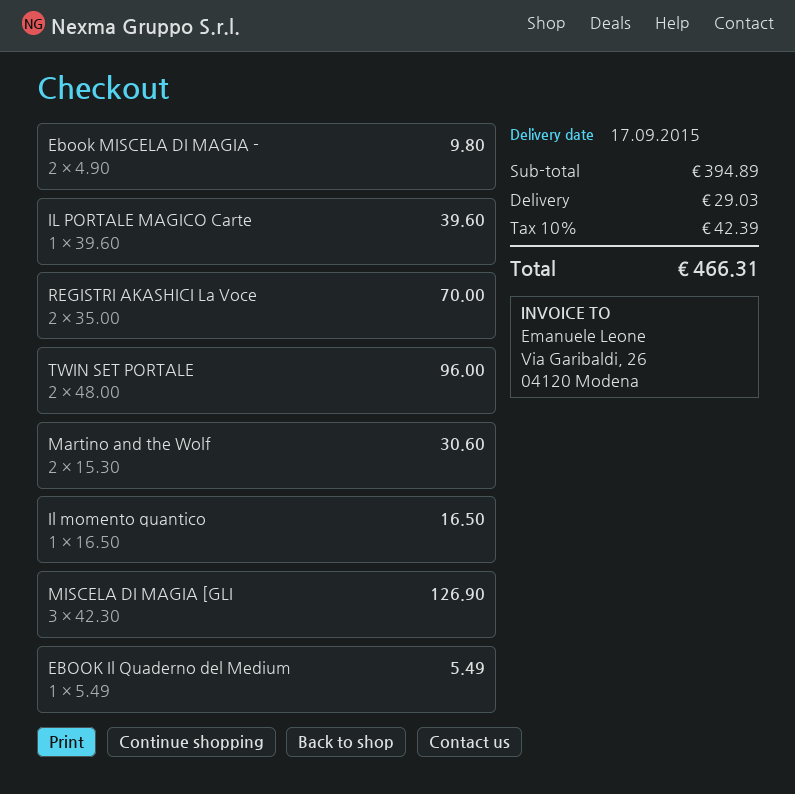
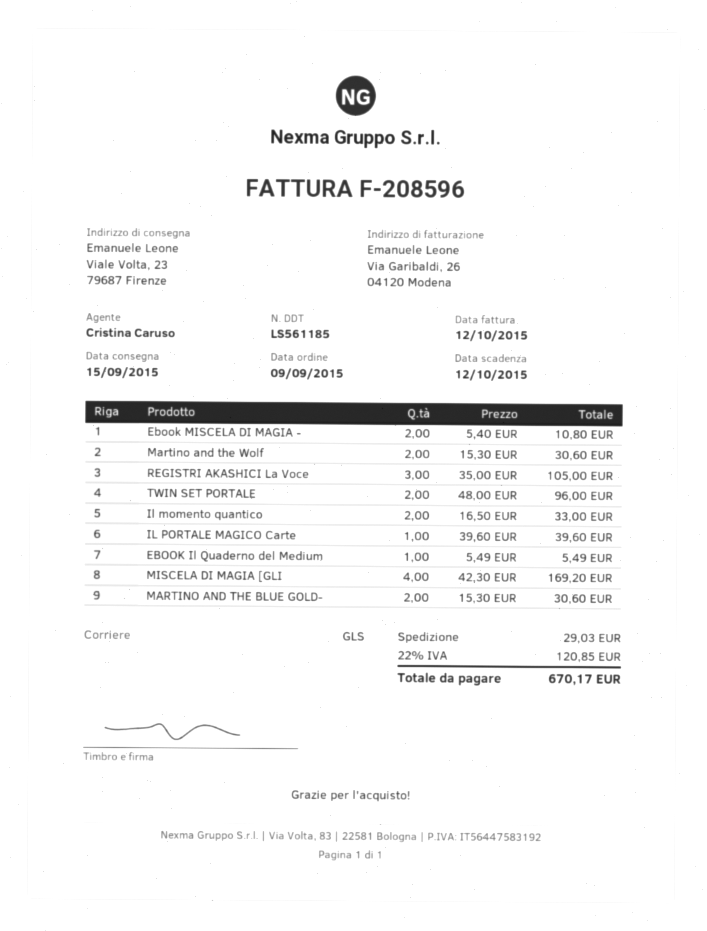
delivery date: 2015-09-17 -> 2015-09-15
Ebook MISCELA DI MAGIA -: 2 x 4.90 = 9.80 -> 2 x 5.40 = 10.80
REGISTRI AKASHICI La Voce: 2 x 35.00 = 70.00 -> 3 x 35.00 = 105.00
Il momento quantico: 1 x 16.50 = 16.50 -> 2 x 16.50 = 33.00
MISCELA DI MAGIA [GLI: 3 x 42.30 = 126.90 -> 4 x 42.30 = 169.20
MARTINO AND THE BLUE GOLD-: none -> 2 x 15.30 = 30.60
tax: 10% = 42.39 -> 22% = 120.85
total: 466.31 -> 670.17

